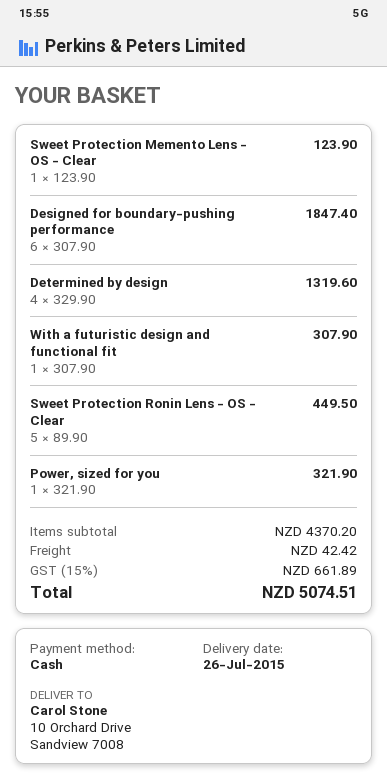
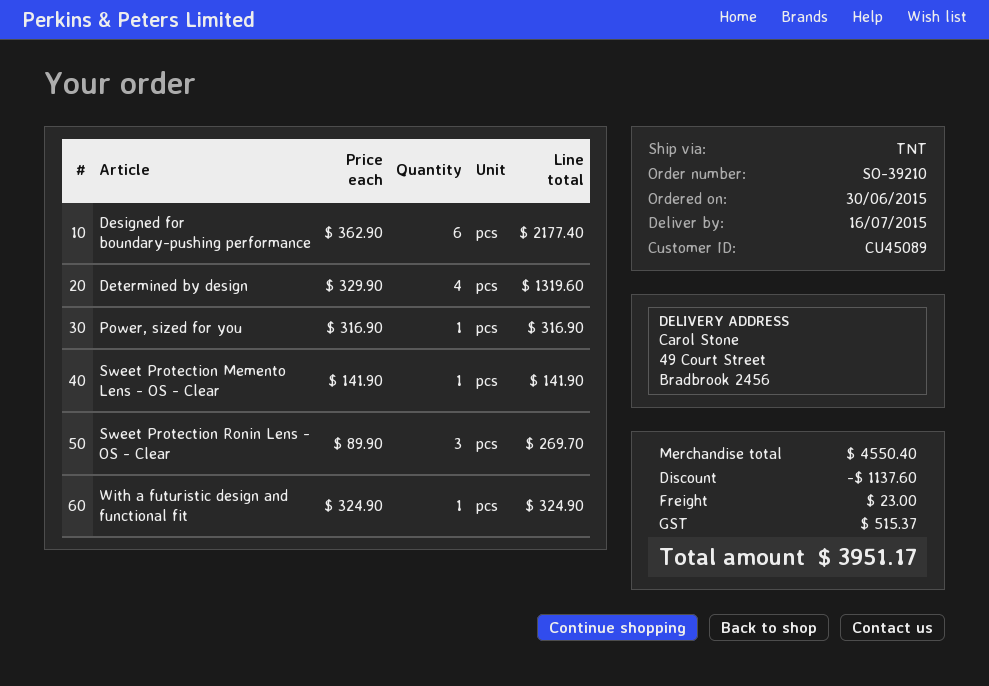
delivery date: 2015-07-26 -> 2015-07-16
ship to: 10 Orchard Drive, Sandview 7008 -> 49 Court Street, Bradbrook 2456
Sweet Protection Memento Lens - OS - Clear: 1 x 123.90 = 123.90 -> 1 x 141.90 = 141.90
Designed for boundary-pushing performance: 6 x 307.90 = 1847.40 -> 6 x 362.90 = 2177.40
With a futuristic design and functional fit: 1 x 307.90 = 307.90 -> 1 x 324.90 = 324.90
Sweet Protection Ronin Lens - OS - Clear: 5 x 89.90 = 449.50 -> 3 x 89.90 = 269.70
Power, sized for you: 1 x 321.90 = 321.90 -> 1 x 316.90 = 316.90
subtotal: 4370.20 -> 4550.40
discount: none -> 1137.60
shipping: 42.42 -> 23.00
tax: 661.89 -> 515.37
total: 5074.51 -> 3951.17

